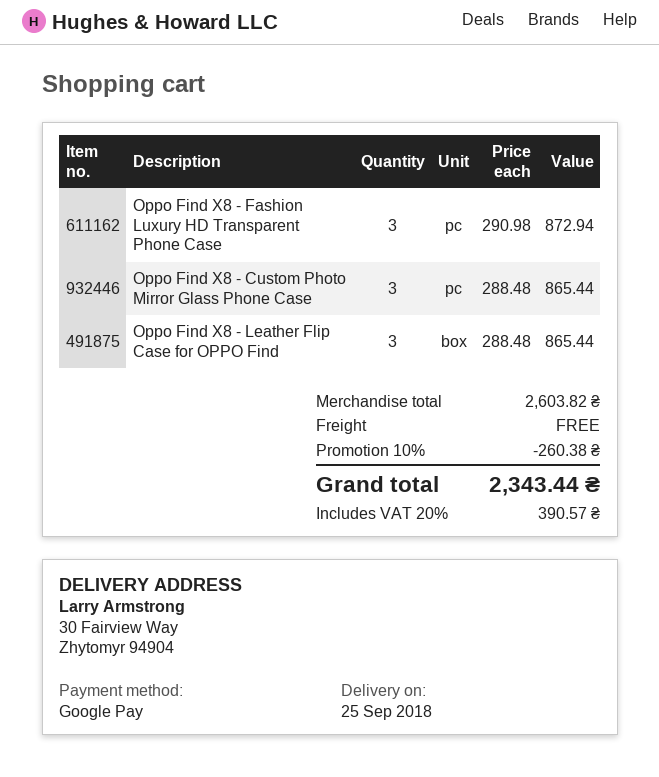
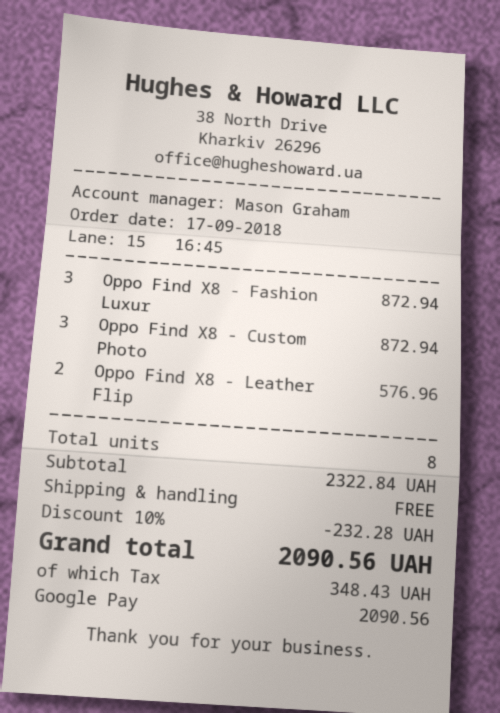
Oppo Find X8 - Custom Photo Mirror Glass Phone Case: 3 for 865.44 -> 3 for 872.94
Oppo Find X8 - Leather Flip Case for OPPO Find: 3 for 865.44 -> 2 for 576.96
subtotal: 2603.82 -> 2322.84
discount: 10% = 260.38 -> 10% = 232.28
tax: 390.57 -> 348.43
total: 2343.44 -> 2090.56

